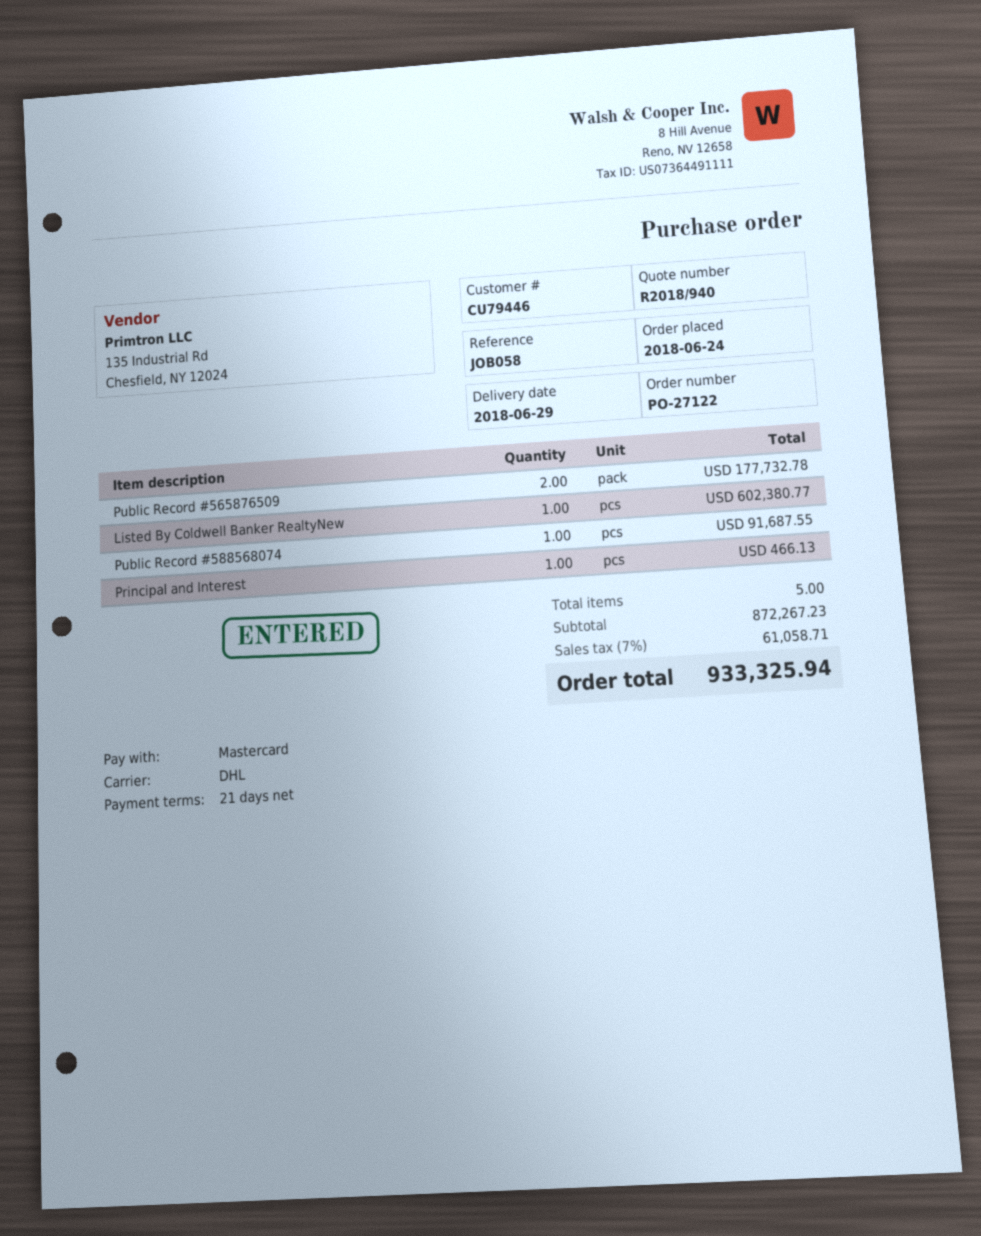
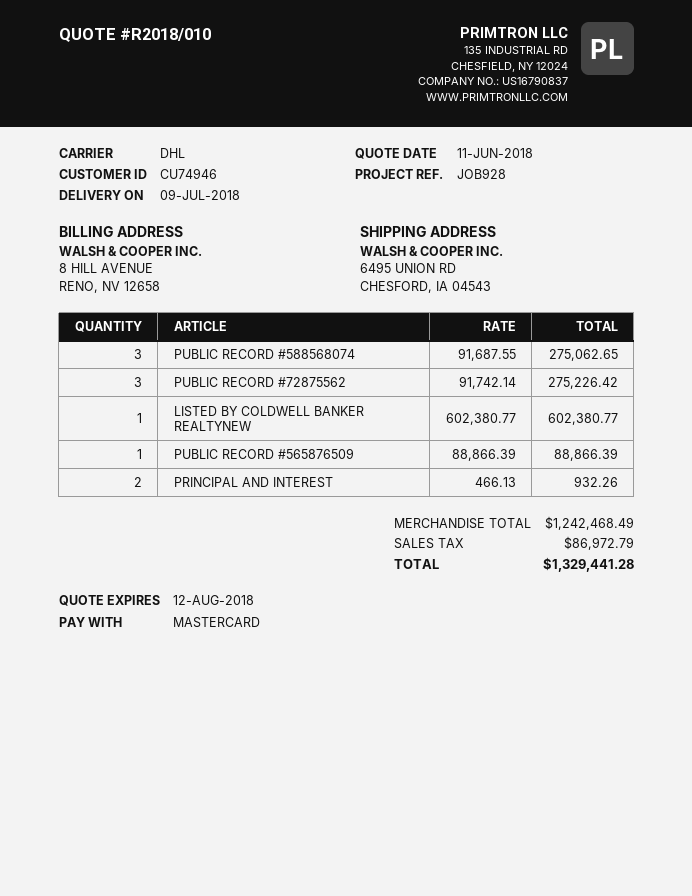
quote number: R2018/940 -> R2018/010
delivery date: 2018-06-29 -> 2018-07-09
customer number: CU79446 -> CU74946
reference: JOB058 -> JOB928
Public Record #565876509: 2 for 177732.78 -> 1 for 88866.39
Public Record #588568074: 1 for 91687.55 -> 3 for 275062.65
Principal and Interest: 1 for 466.13 -> 2 for 932.26
PUBLIC RECORD #72875562: none -> 3 for 275226.42
subtotal: 872267.23 -> 1242468.49
tax: 61058.71 -> 86972.79
total: 933325.94 -> 1329441.28

